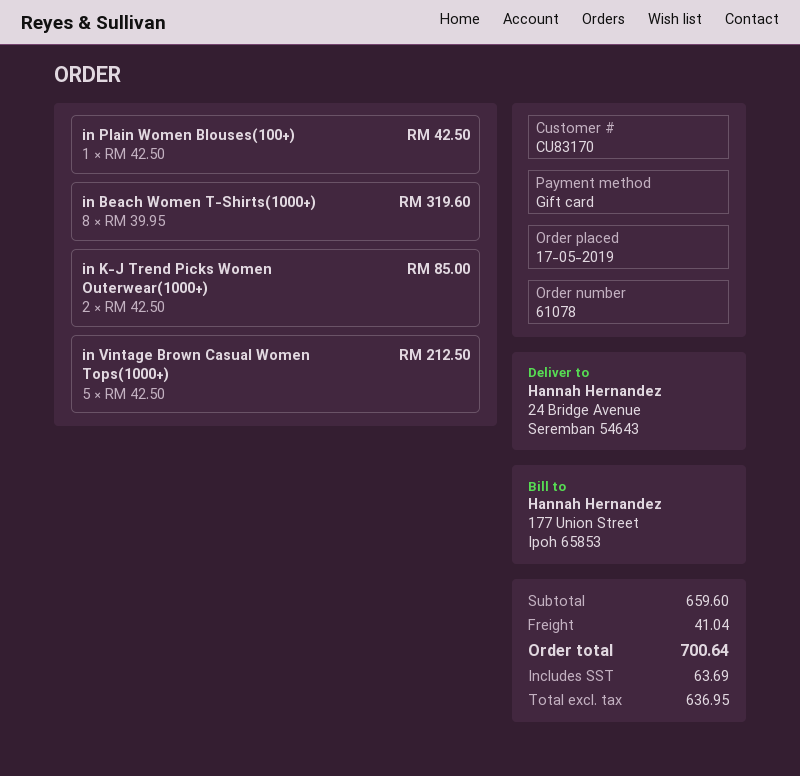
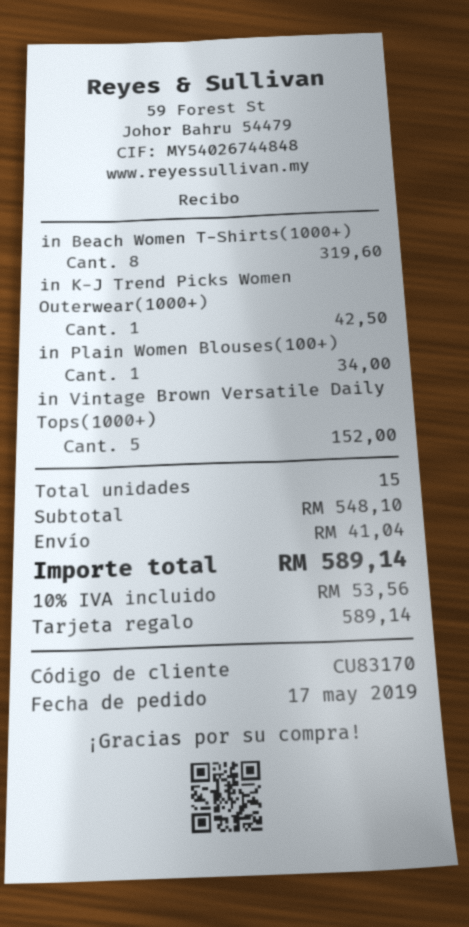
in Plain Women Blouses(100+): 1 for 42.50 -> 1 for 34.00
in K-J Trend Picks Women Outerwear(1000+): 2 for 85.00 -> 1 for 42.50
in Vintage Brown Casual Women Tops(1000+): 5 for 212.50 -> none
in Vintage Brown Versatile Daily Tops(1000+): none -> 5 for 152.00
subtotal: 659.60 -> 548.10
tax: 63.69 -> 53.56
total: 700.64 -> 589.14

